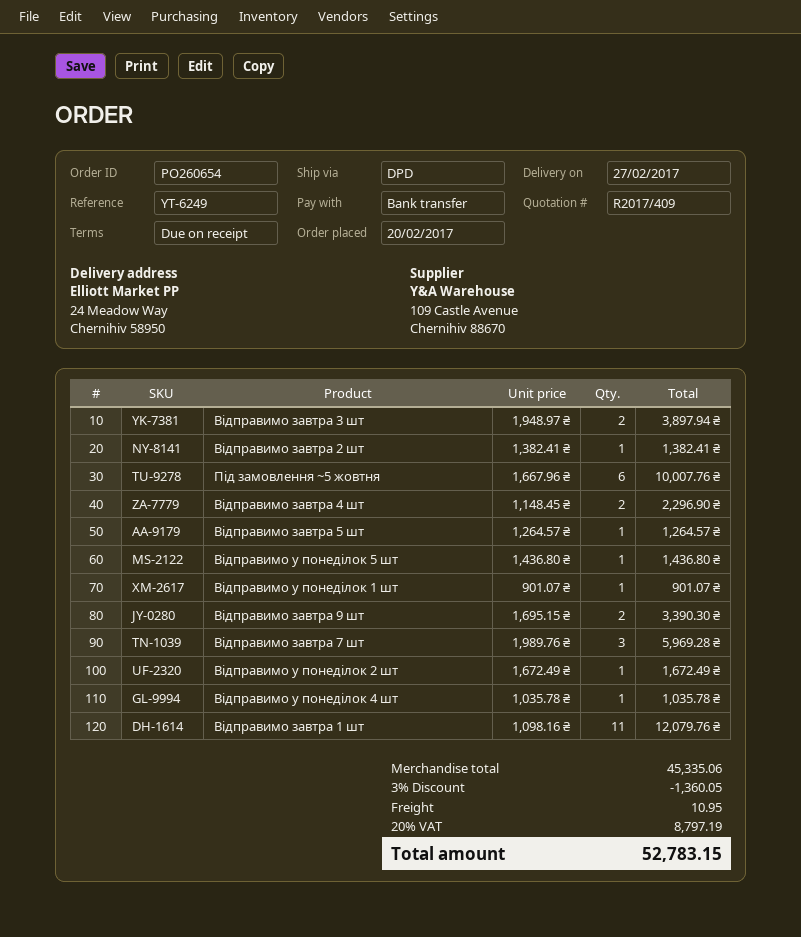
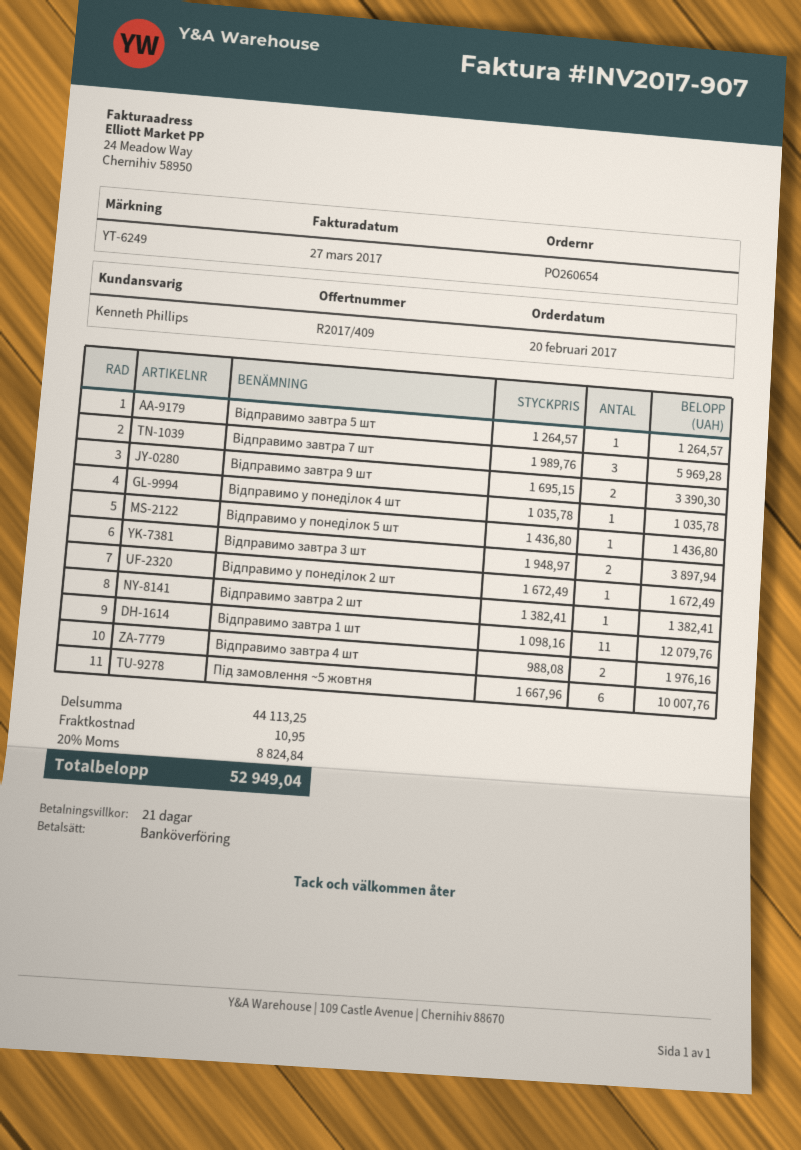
payment terms: on receipt -> 21 days
Відправимо завтра 4 шт: 2 x 1148.45 = 2296.90 -> 2 x 988.08 = 1976.16
Відправимо у понеділок 1 шт: 1 x 901.07 = 901.07 -> none
subtotal: 45335.06 -> 44113.25
discount: 3% = 1360.05 -> none
tax: 20% = 8797.19 -> 20% = 8824.84
total: 52783.15 -> 52949.04

